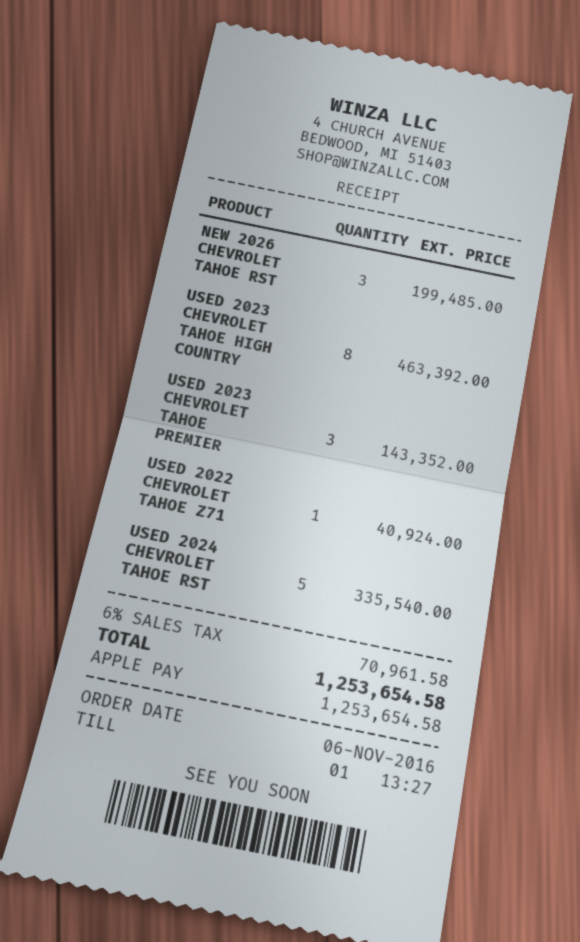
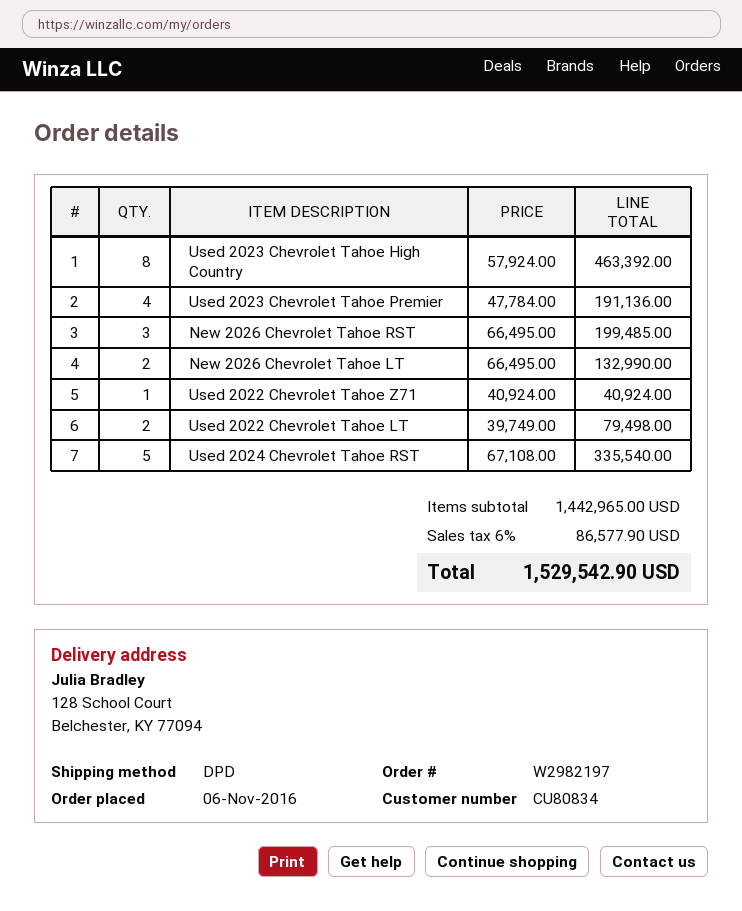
USED 2023 CHEVROLET TAHOE PREMIER: 3 for 143352.00 -> 4 for 191136.00
New 2026 Chevrolet Tahoe LT: none -> 2 for 132990.00
Used 2022 Chevrolet Tahoe LT: none -> 2 for 79498.00
tax: 6% = 70961.58 -> 6% = 86577.90
total: 1253654.58 -> 1529542.90

